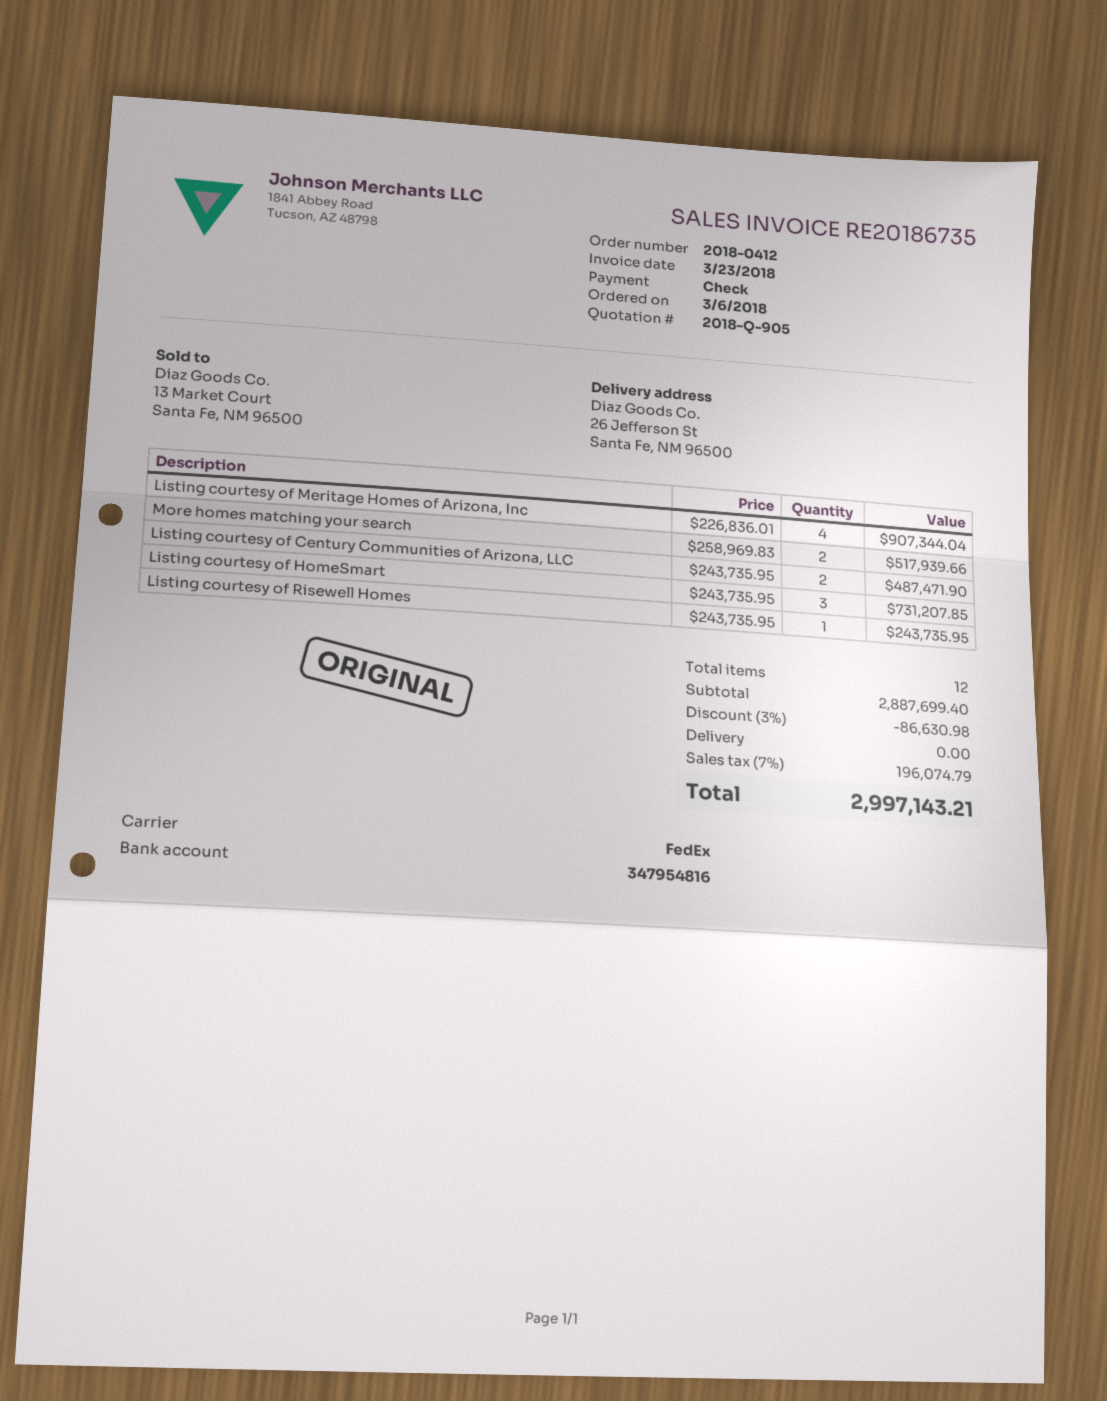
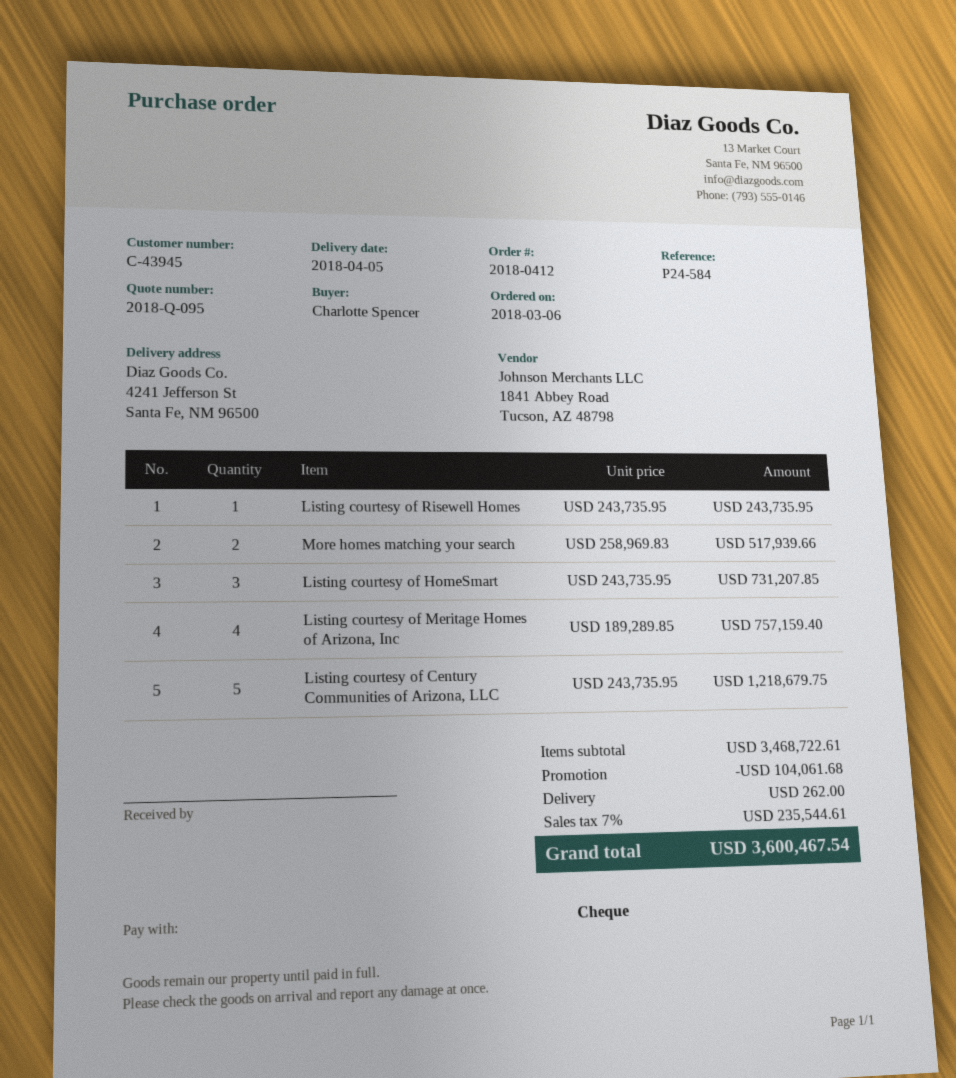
quote number: 2018-Q-905 -> 2018-Q-095
ship to: 26 Jefferson St, Santa Fe, NM 96500 -> 4241 Jefferson St, Santa Fe, NM 96500
Listing courtesy of Meritage Homes of Arizona, Inc: 4 x 226836.01 = 907344.04 -> 4 x 189289.85 = 757159.40
Listing courtesy of Century Communities of Arizona, LLC: 2 x 243735.95 = 487471.90 -> 5 x 243735.95 = 1218679.75
subtotal: 2887699.40 -> 3468722.61
discount: 86630.98 -> 104061.68
shipping: 0.00 -> 262.00
tax: 7% = 196074.79 -> 7% = 235544.61
total: 2997143.21 -> 3600467.54

